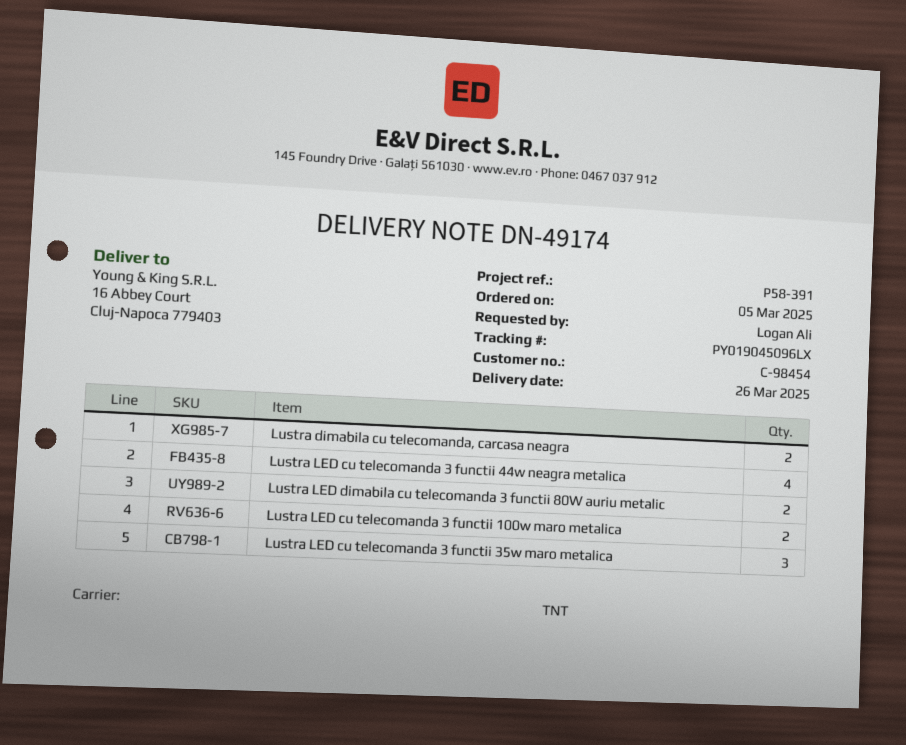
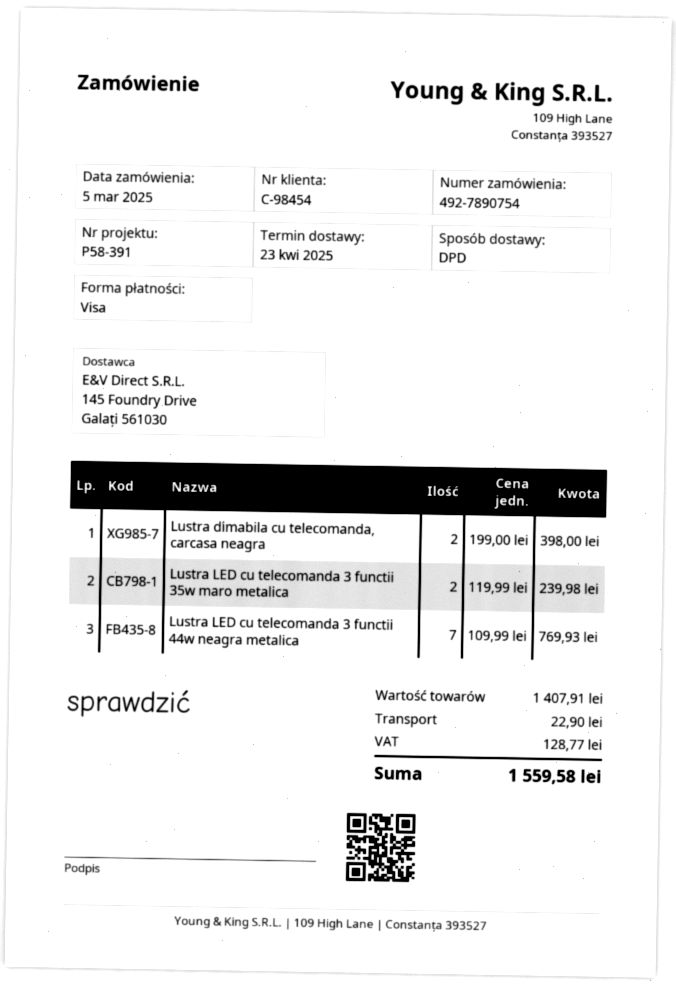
delivery date: 2025-03-26 -> 2025-04-23
shipping method: TNT -> DPD
Lustra LED cu telecomanda 3 functii 44w neagra metalica: 4 -> 7
Lustra LED dimabila cu telecomanda 3 functii 80W auriu metalic: 2 -> none
Lustra LED cu telecomanda 3 functii 100w maro metalica: 2 -> none
Lustra LED cu telecomanda 3 functii 35w maro metalica: 3 -> 2

